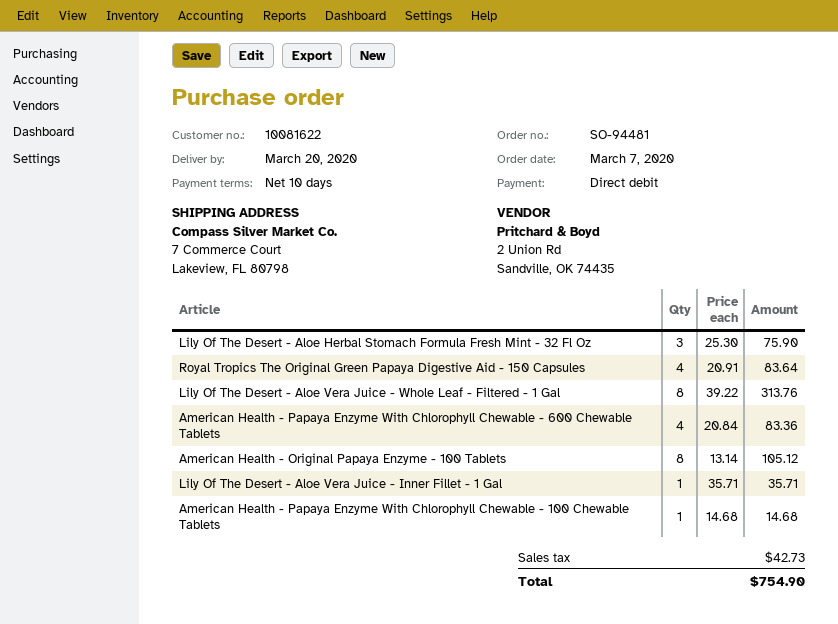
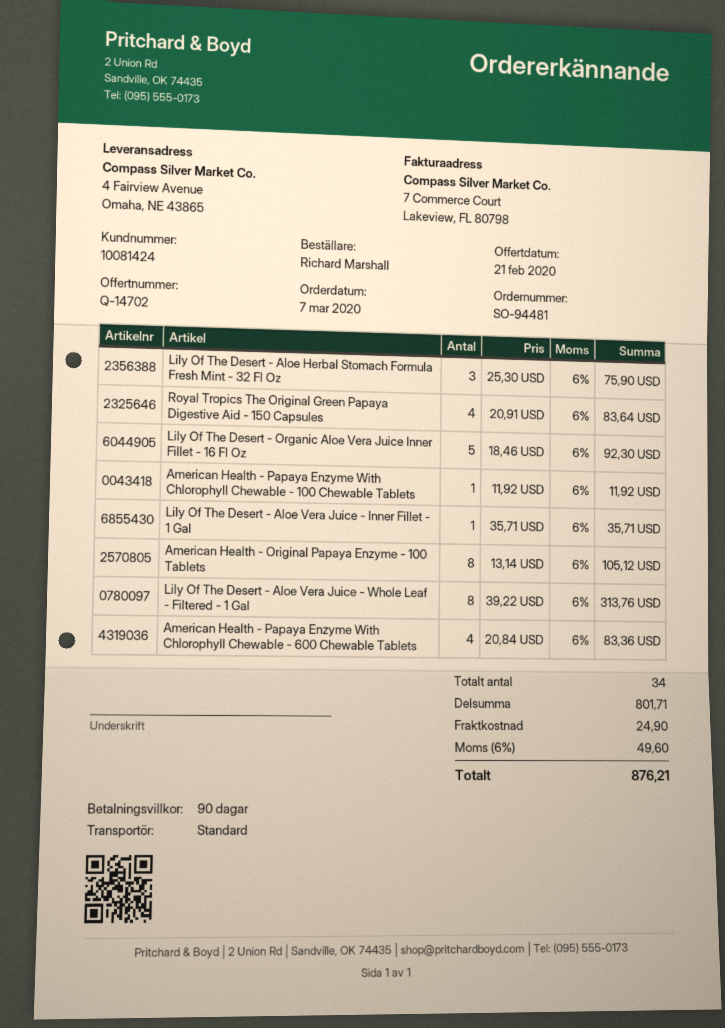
payment terms: 10 days -> 90 days
customer number: 10081622 -> 10081424
ship to: 7 Commerce Court, Lakeview, FL 80798 -> 4 Fairview Avenue, Omaha, NE 43865
American Health - Papaya Enzyme With Chlorophyll Chewable - 100 Chewable Tablets: 1 x 14.68 = 14.68 -> 1 x 11.92 = 11.92
Lily Of The Desert - Organic Aloe Vera Juice Inner Fillet - 16 Fl Oz: none -> 5 x 18.46 = 92.30
shipping: none -> 24.90
tax: 42.73 -> 49.60
total: 754.90 -> 876.21

